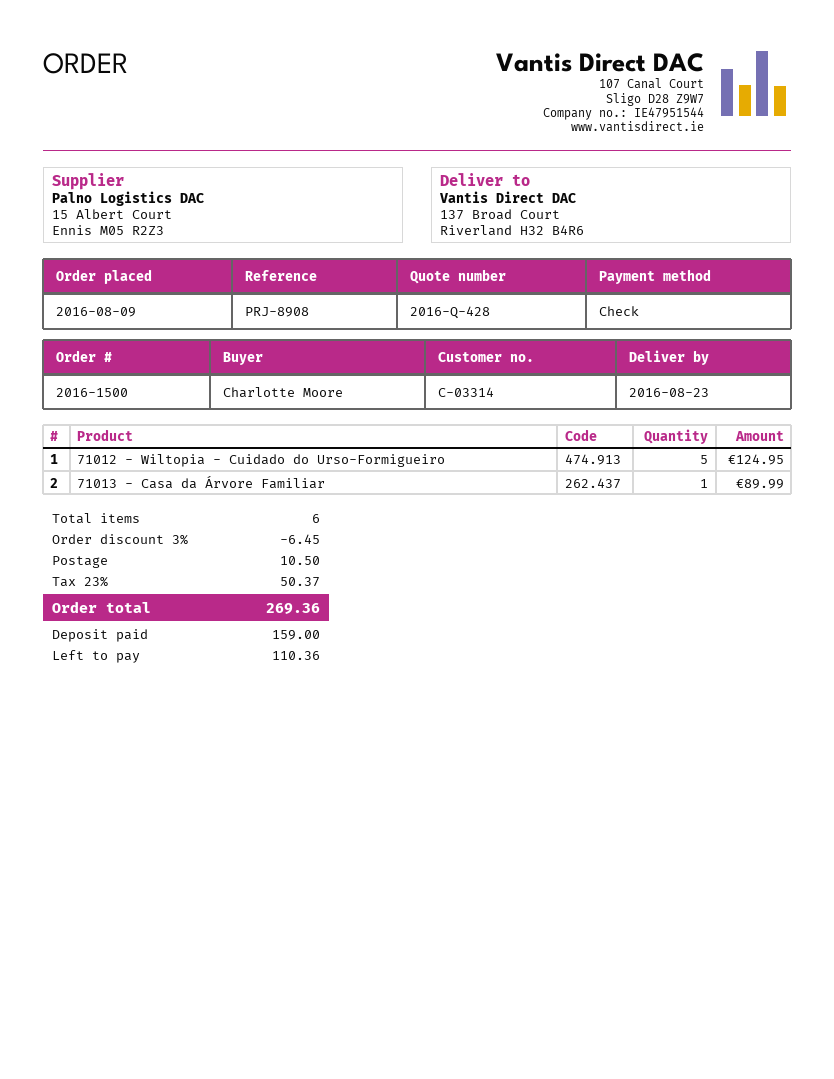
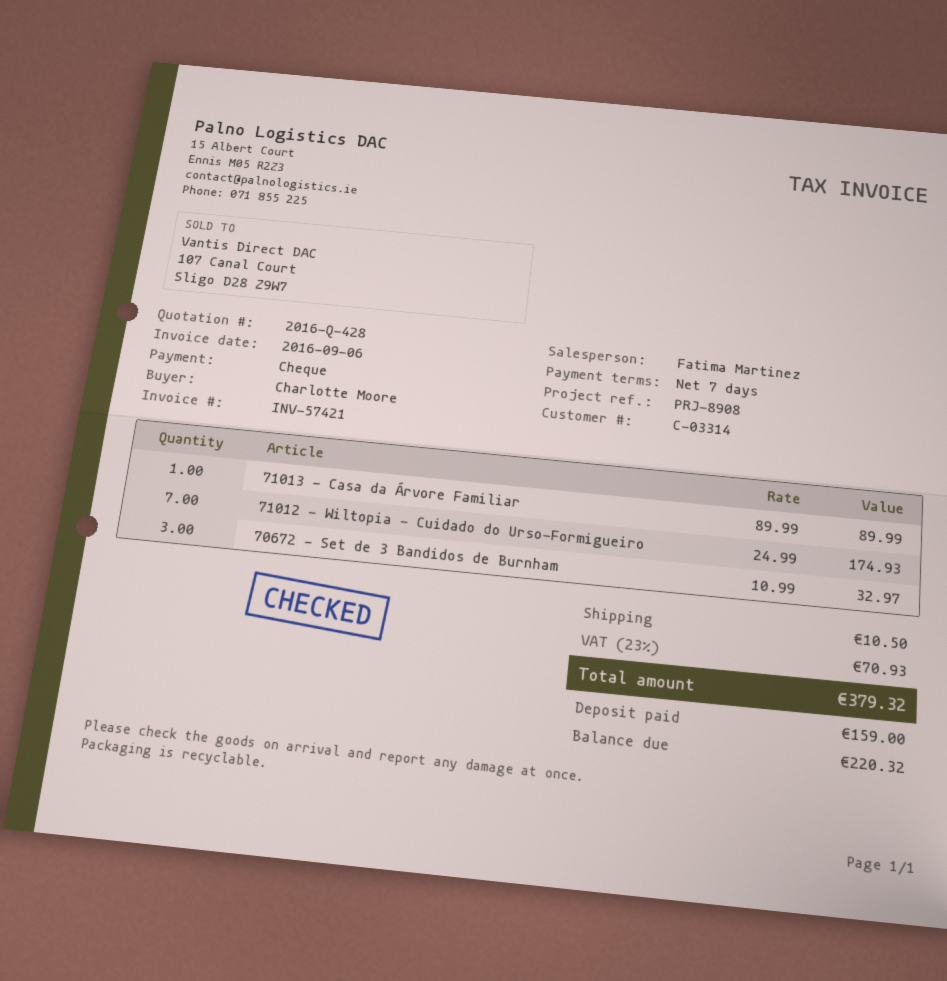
71012 - Wiltopia - Cuidado do Urso-Formigueiro: 5 for 124.95 -> 7 for 174.93
70672 - Set de 3 Bandidos de Burnham: none -> 3 for 32.97
discount: 3% = 6.45 -> none
tax: 23% = 50.37 -> 23% = 70.93
total: 269.36 -> 379.32
balance: 110.36 -> 220.32

